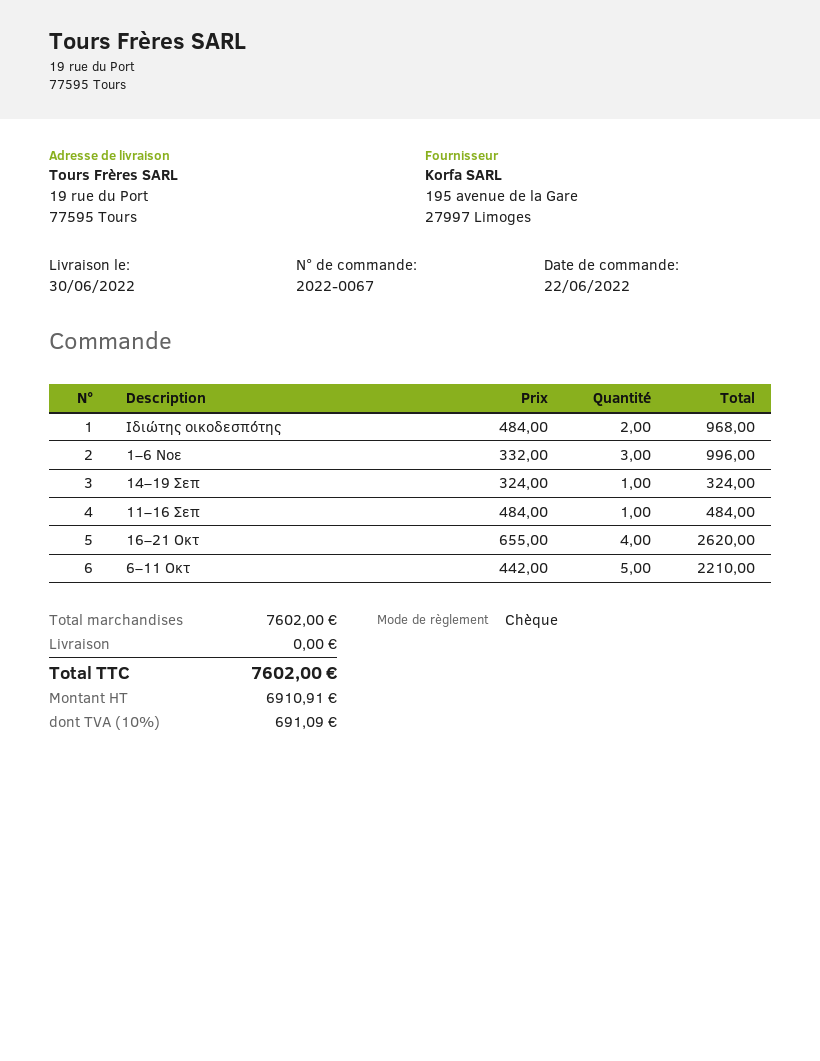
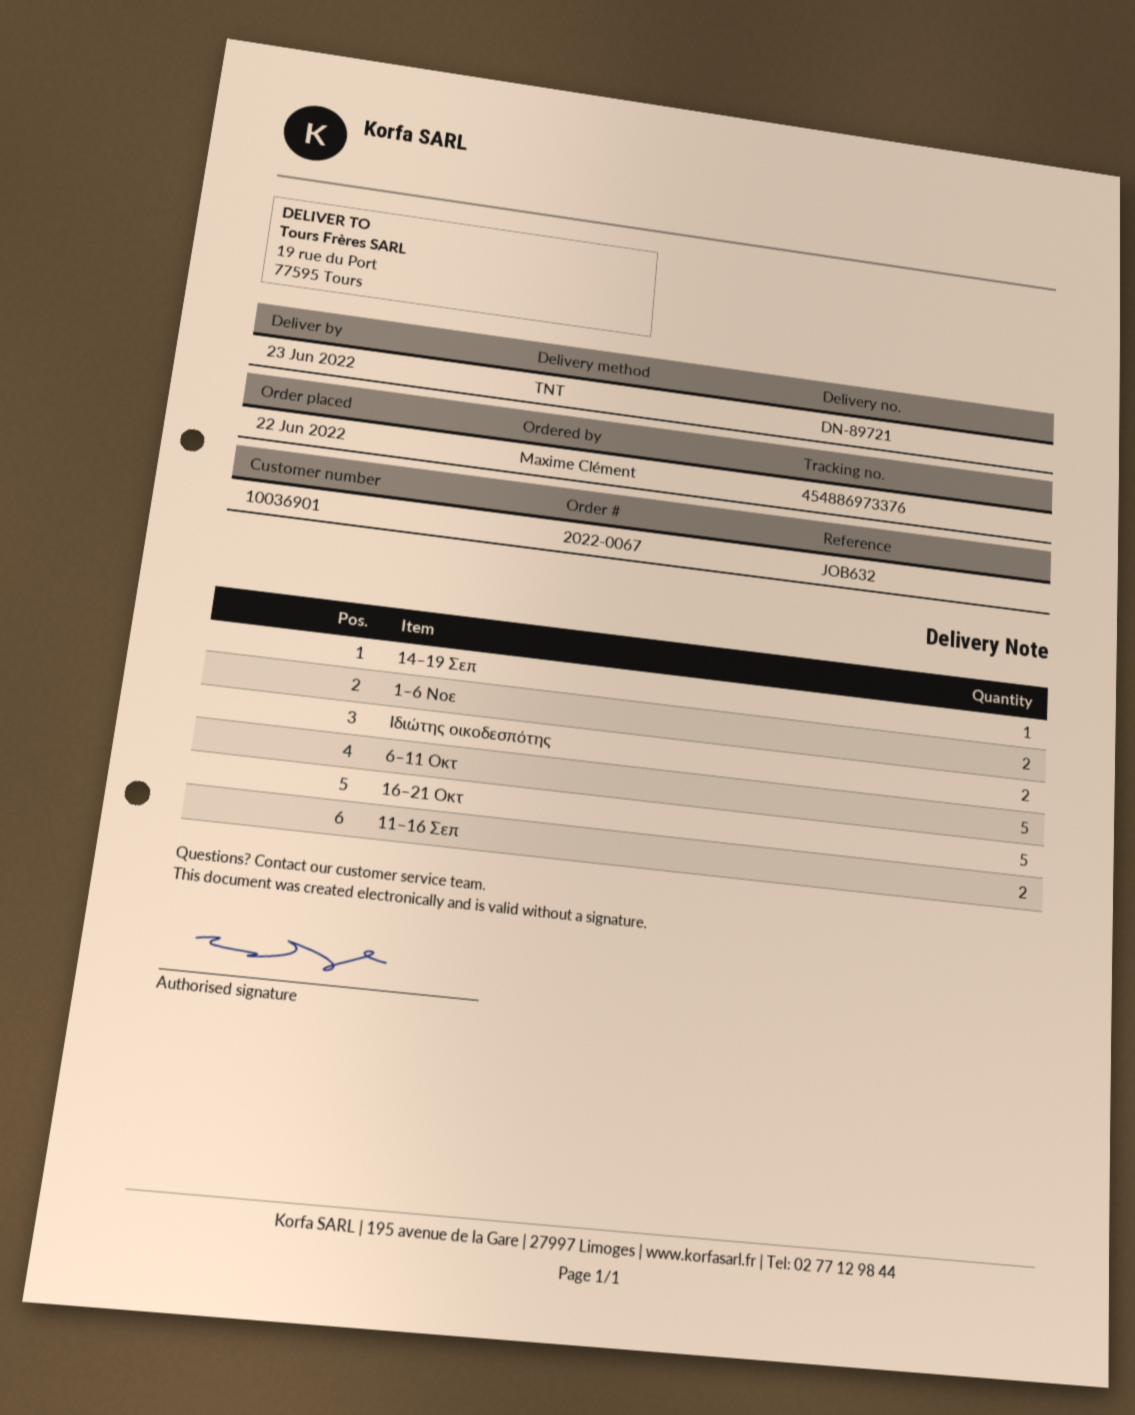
delivery date: 2022-06-30 -> 2022-06-23
1–6 Νοε: 3 -> 2
11–16 Σεπ: 1 -> 2
16–21 Οκτ: 4 -> 5

